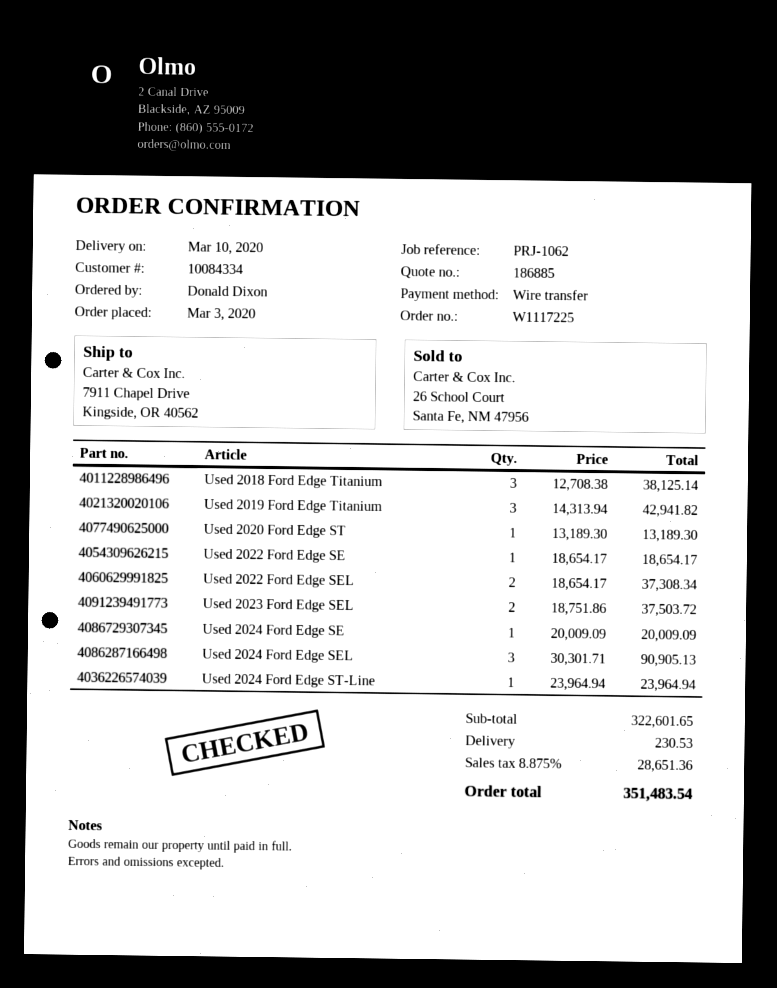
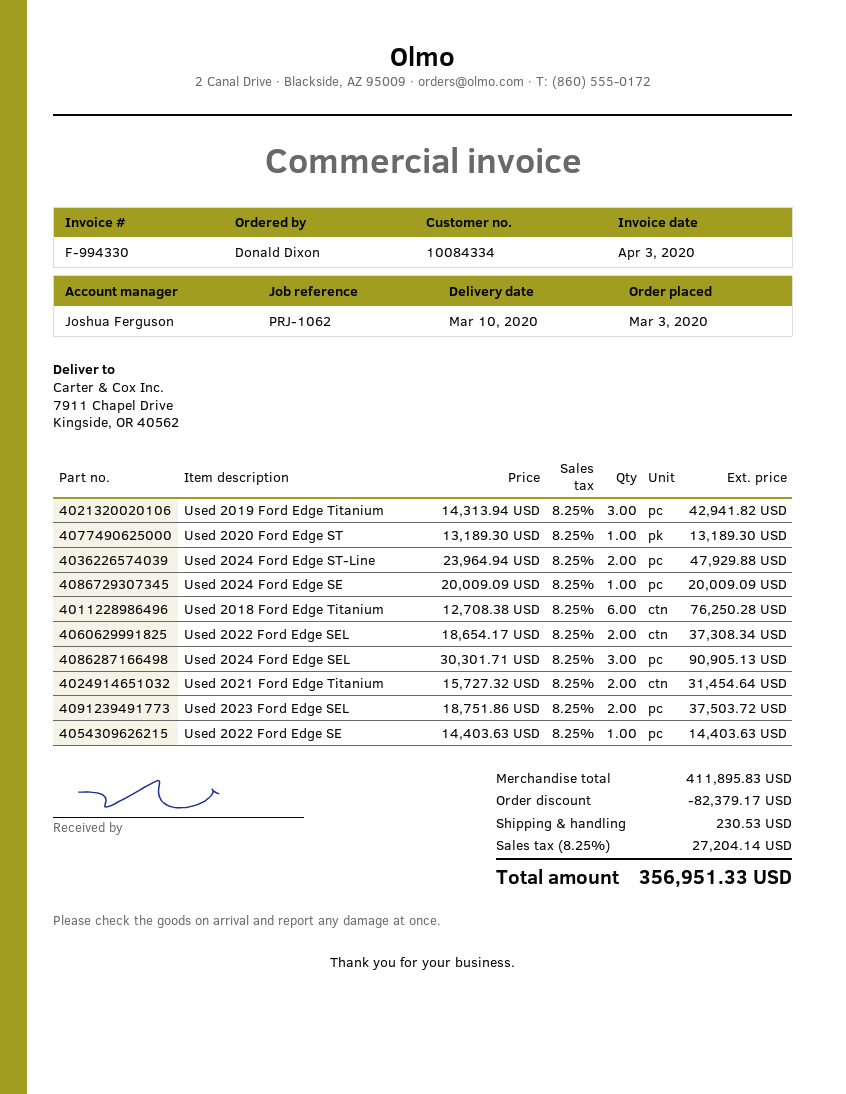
Used 2018 Ford Edge Titanium: 3 x 12708.38 = 38125.14 -> 6 x 12708.38 = 76250.28
Used 2022 Ford Edge SE: 1 x 18654.17 = 18654.17 -> 1 x 14403.63 = 14403.63
Used 2024 Ford Edge ST-Line: 1 x 23964.94 = 23964.94 -> 2 x 23964.94 = 47929.88
Used 2021 Ford Edge Titanium: none -> 2 x 15727.32 = 31454.64
subtotal: 322601.65 -> 411895.83
discount: none -> 82379.17
tax: 8.875% = 28651.36 -> 8.25% = 27204.14
total: 351483.54 -> 356951.33

